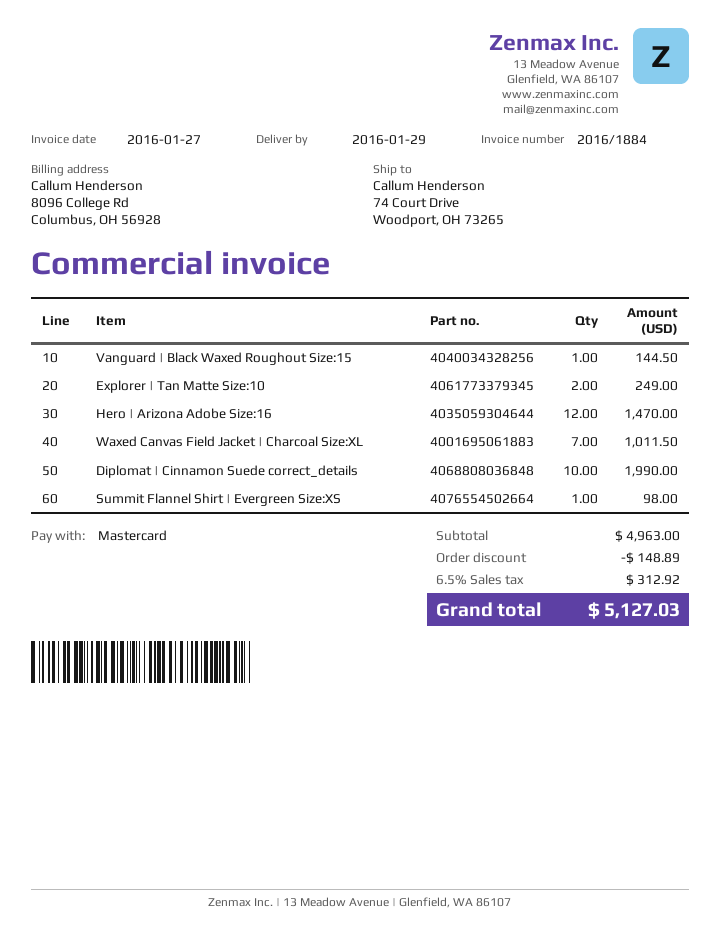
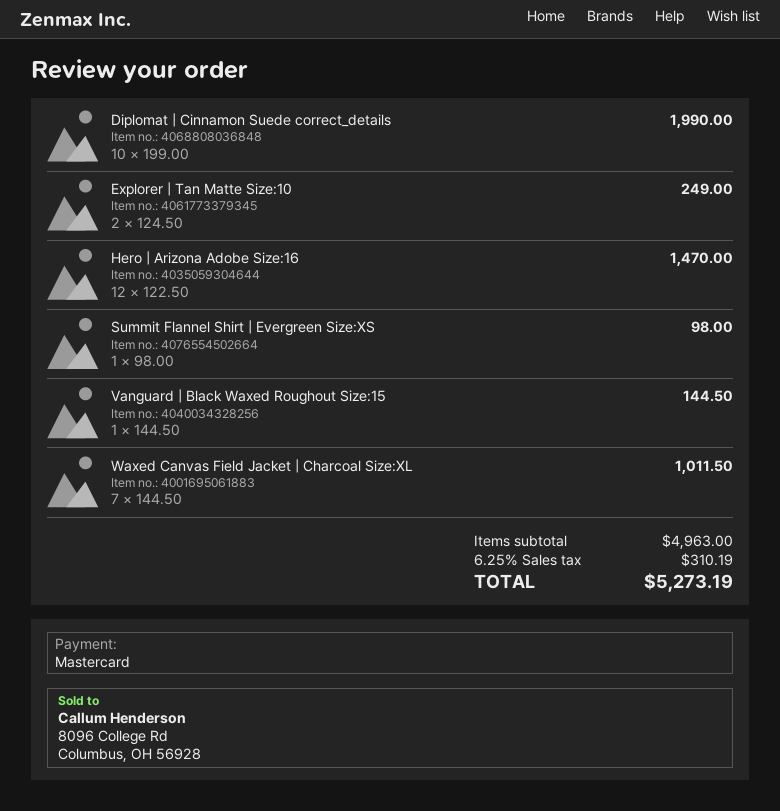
discount: 148.89 -> none
tax: 6.5% = 312.92 -> 6.25% = 310.19
total: 5127.03 -> 5273.19

